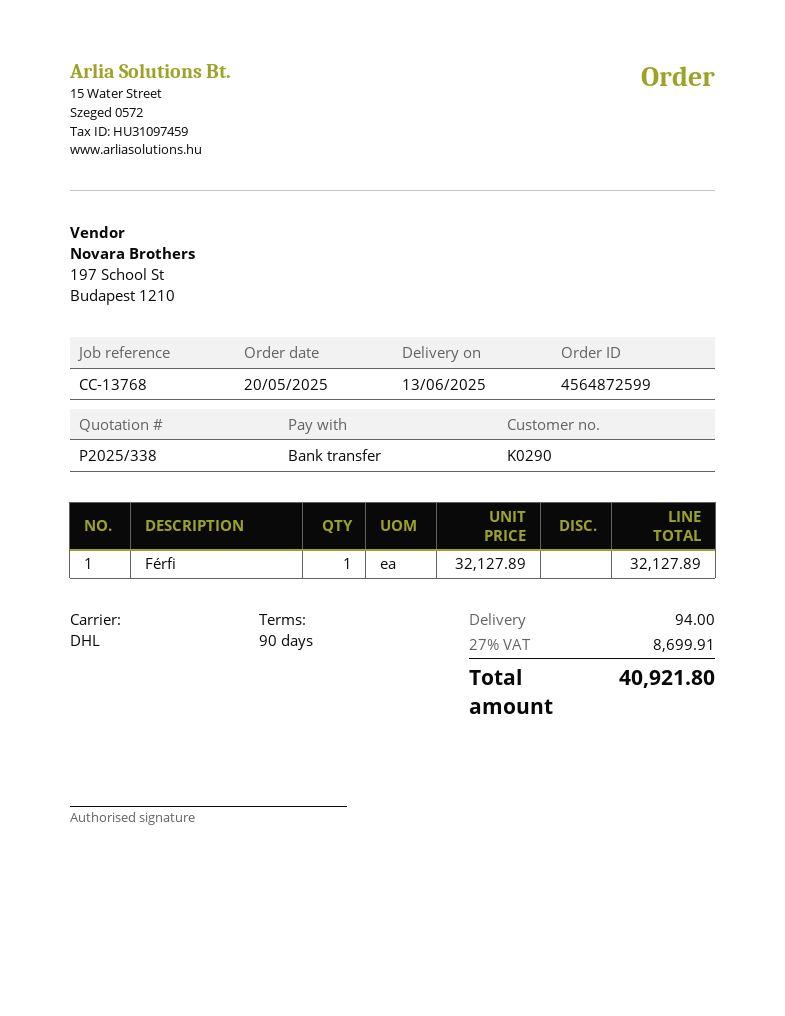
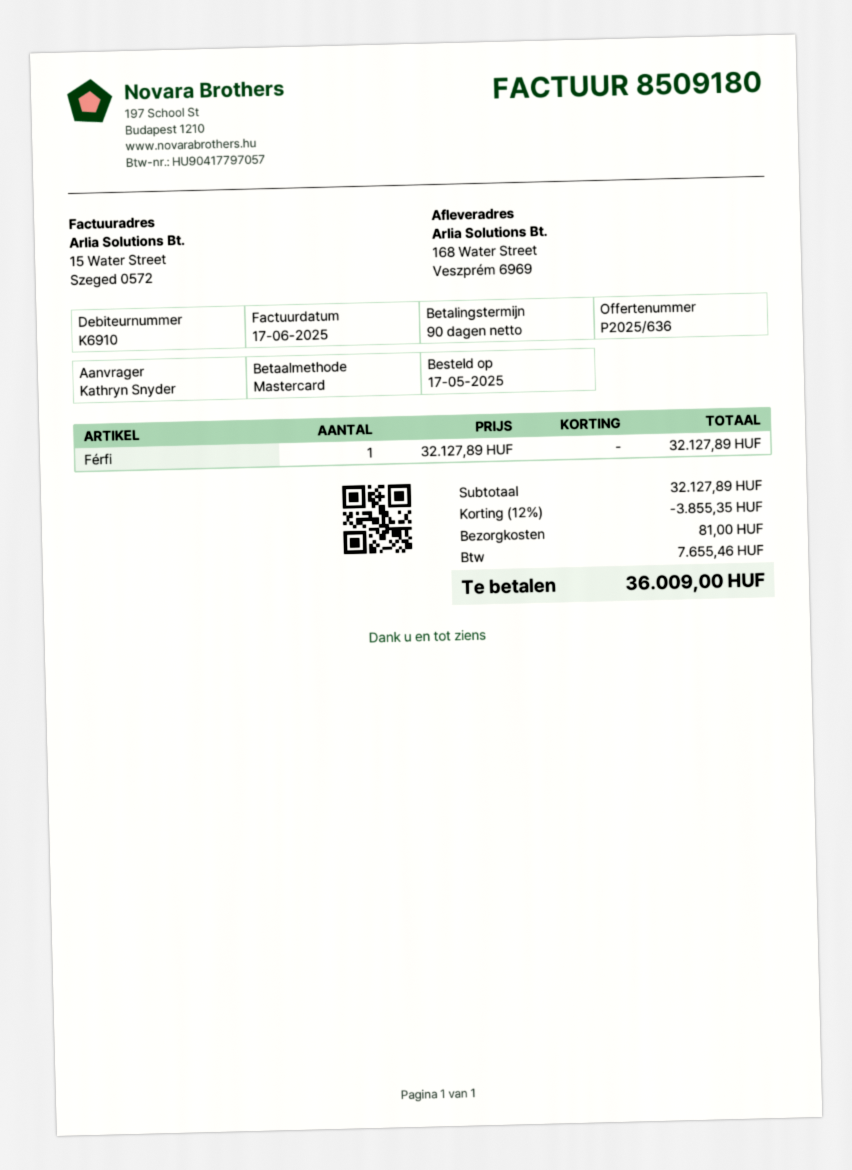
quote number: P2025/338 -> P2025/636
order date: 2025-05-20 -> 2025-05-17
customer number: K0290 -> K6910
payment method: bank transfer -> Mastercard
discount: none -> 12% = 3855.35
shipping: 94.00 -> 81.00
tax: 8699.91 -> 7655.46
total: 40921.80 -> 36009.00

